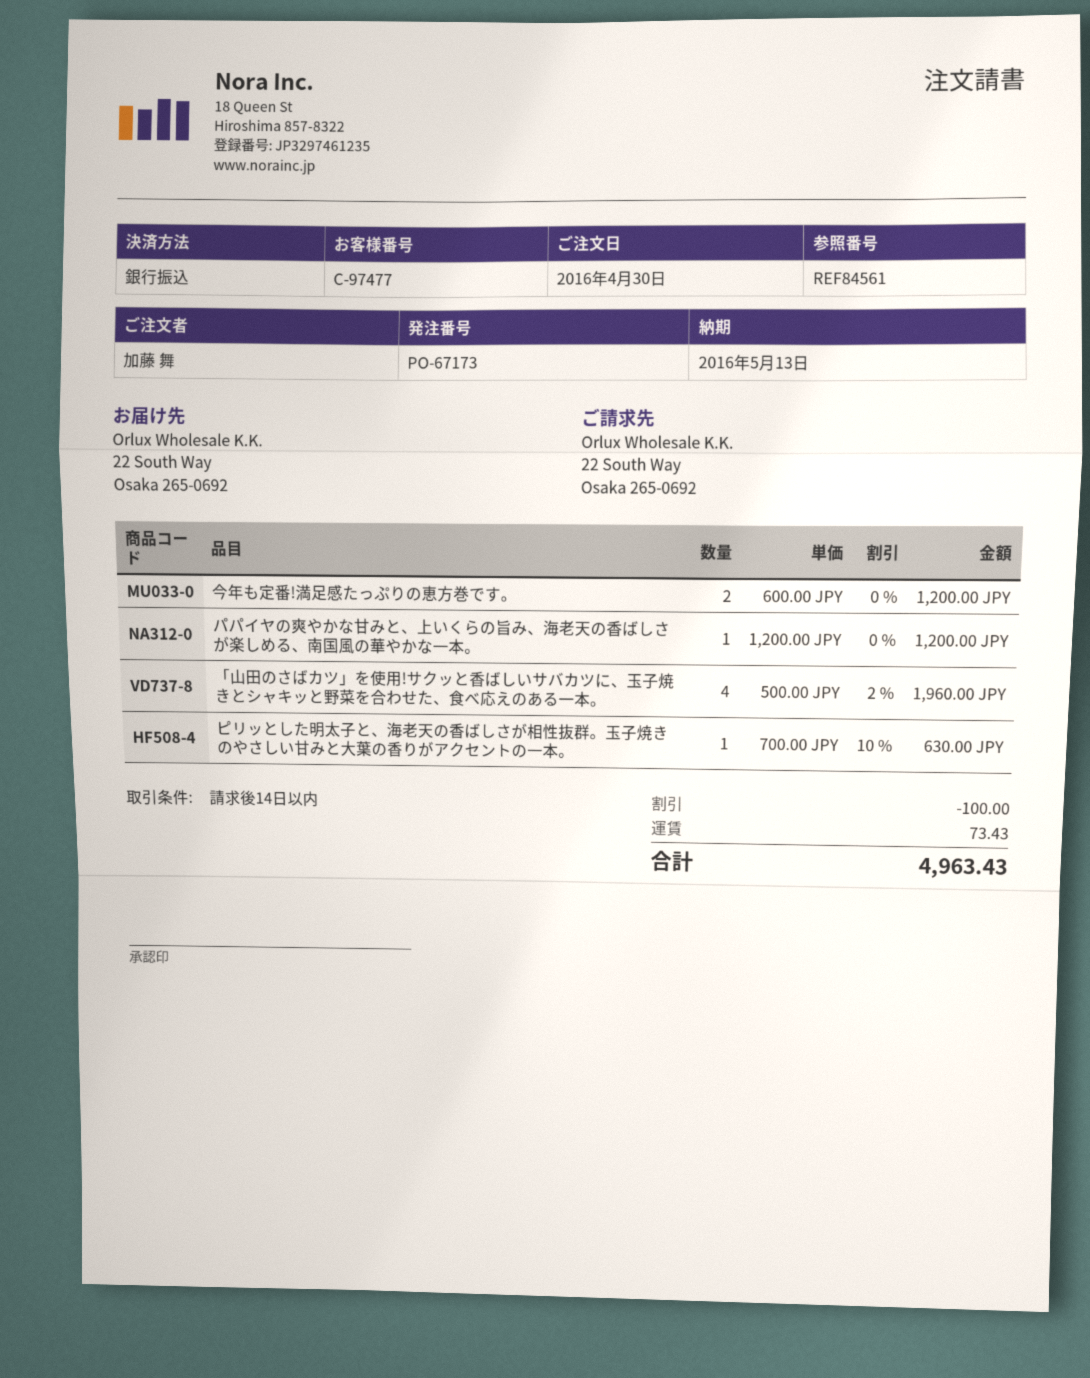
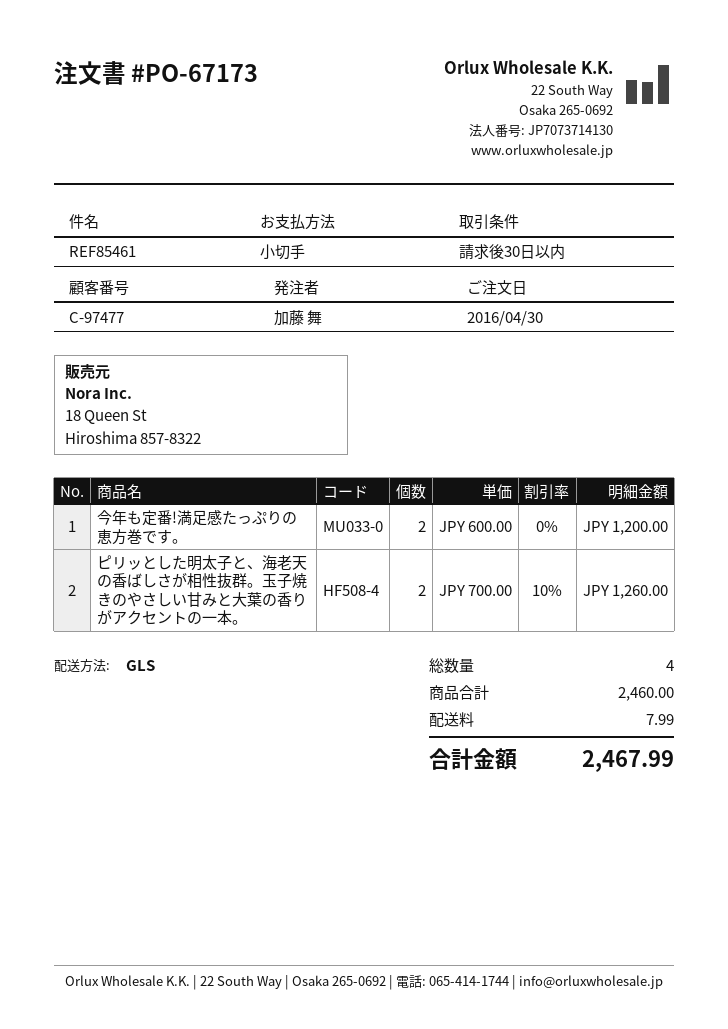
payment terms: 14 days -> 30 days
reference: REF84561 -> REF85461
payment method: bank transfer -> cheque
パパイヤの爽やかな甘みと、上いくらの旨み、海老天の香ばしさが楽しめる、南国風の華やかな一本。: 1 x 1200.00 = 1200.00 -> none
「山田のさばカツ」を使用!サクッと香ばしいサバカツに、玉子焼きとシャキッと野菜を合わせた、食べ応えのある一本。: 4 x 500.00 - 2% = 1960.00 -> none
ピリッとした明太子と、海老天の香ばしさが相性抜群。玉子焼きのやさしい甘みと大葉の香りがアクセントの一本。: 1 x 700.00 - 10% = 630.00 -> 2 x 700.00 - 10% = 1260.00
discount: 100.00 -> none
shipping: 73.43 -> 7.99
total: 4963.43 -> 2467.99

